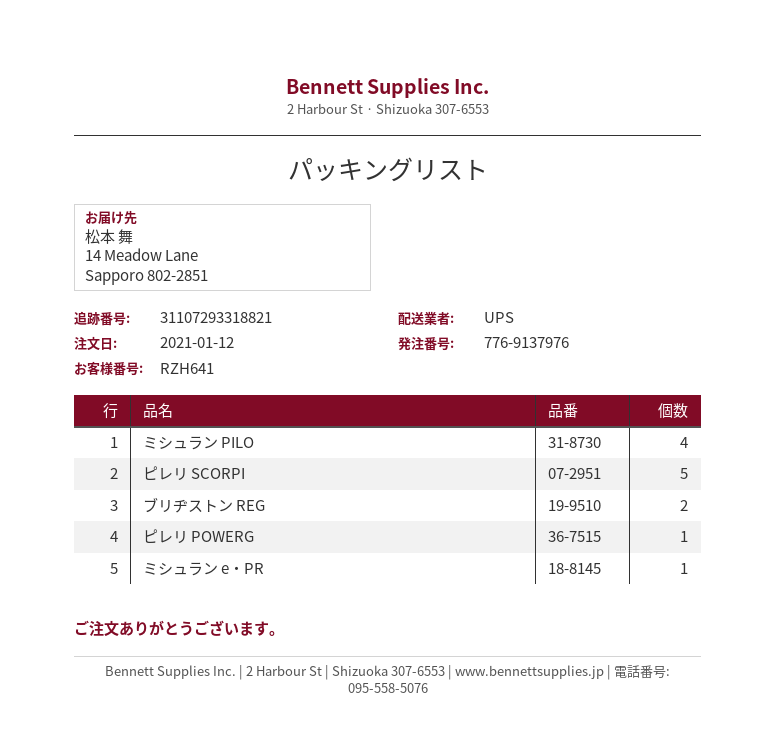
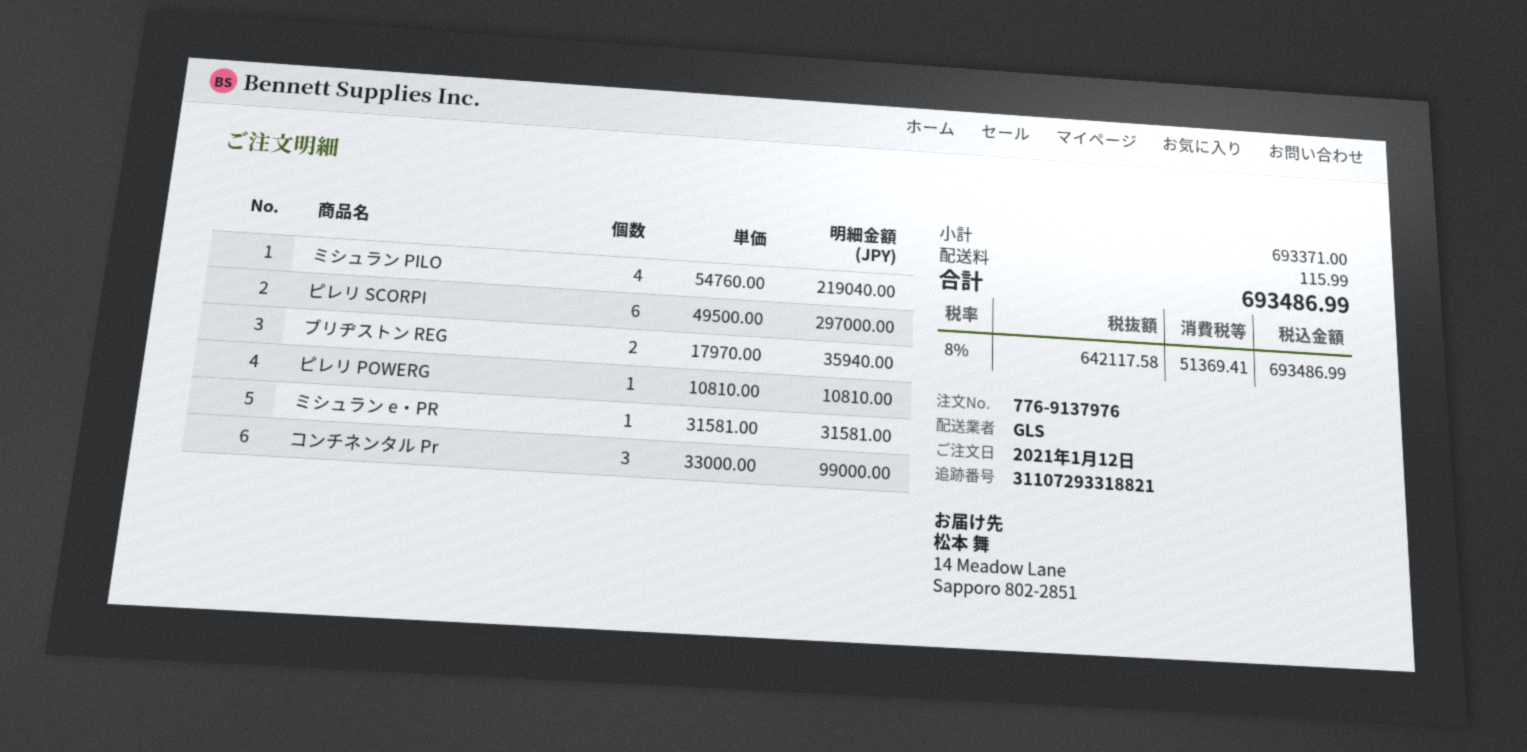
shipping method: UPS -> GLS
ピレリ SCORPI: 5 -> 6
コンチネンタル Pr: none -> 3

